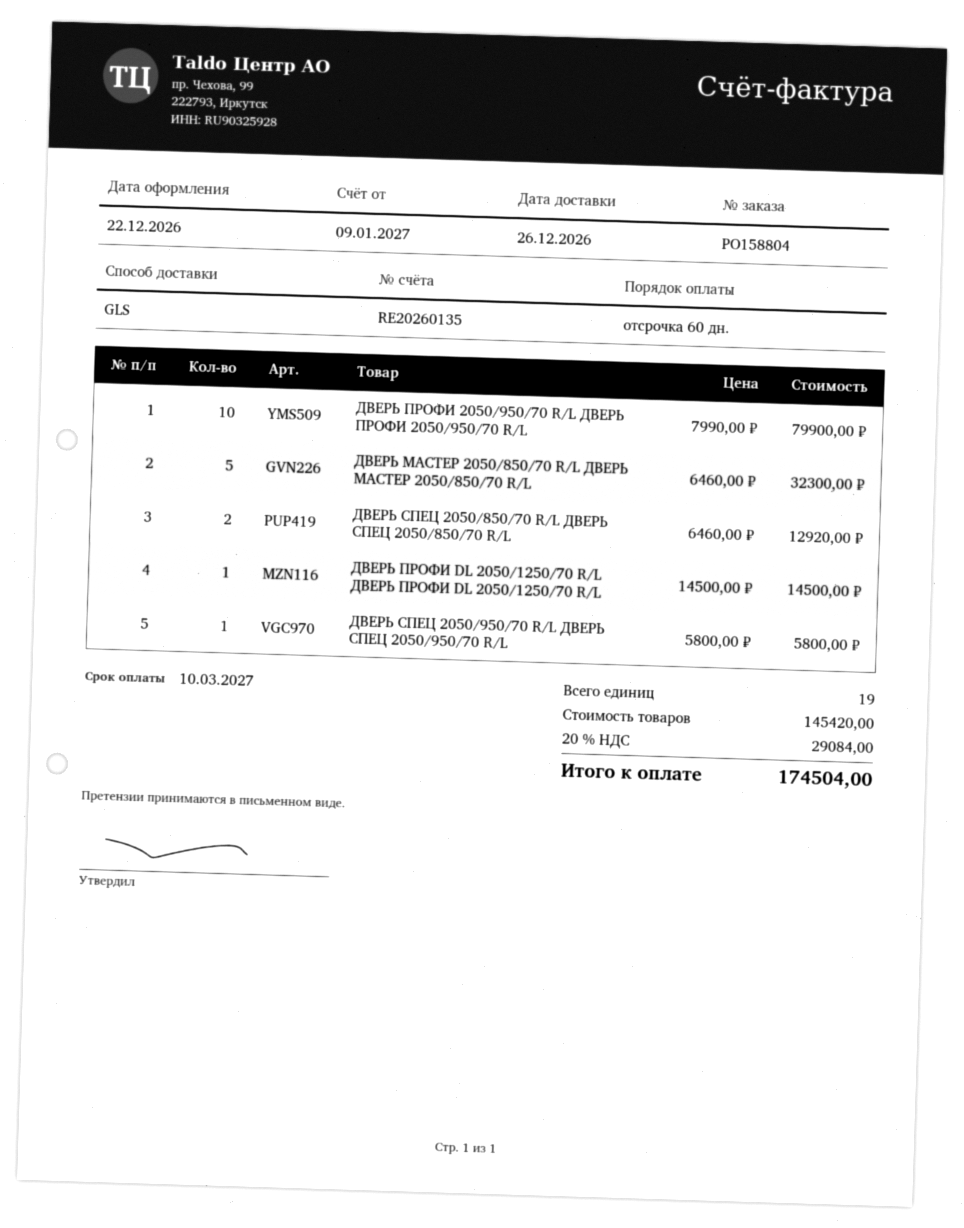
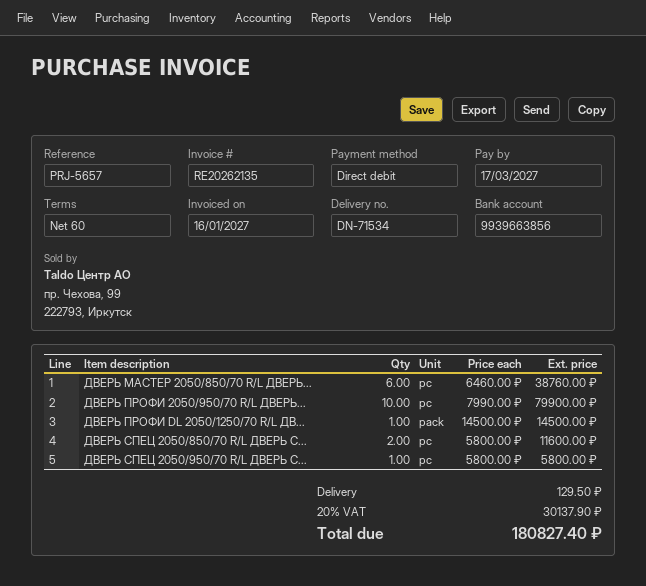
invoice number: RE20260135 -> RE20262135
invoice date: 2027-01-09 -> 2027-01-16
due date: 2027-03-10 -> 2027-03-17
ДВЕРЬ МАСТЕР 2050/850/70 R/L ДВЕРЬ МАСТЕР 2050/850/70 R/L: 5 x 6460.00 = 32300.00 -> 6 x 6460.00 = 38760.00
ДВЕРЬ СПЕЦ 2050/850/70 R/L ДВЕРЬ СПЕЦ 2050/850/70 R/L: 2 x 6460.00 = 12920.00 -> 2 x 5800.00 = 11600.00
shipping: none -> 129.50
tax: 20% = 29084.00 -> 20% = 30137.90
total: 174504.00 -> 180827.40

